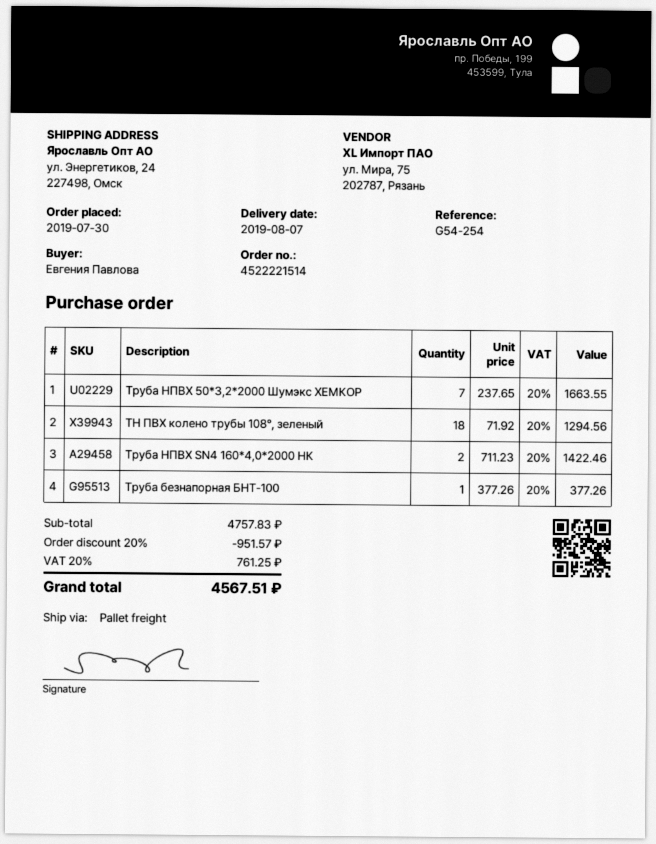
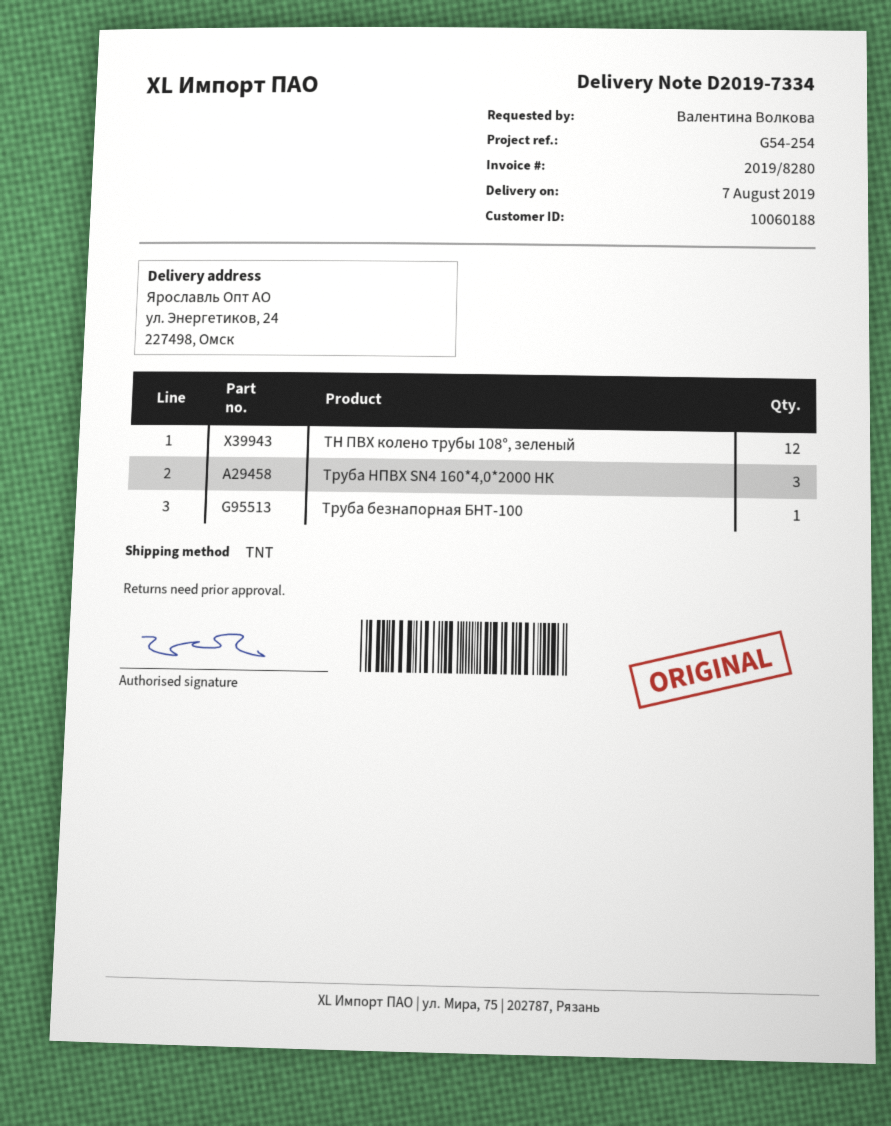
ordered by: Евгения Павлова -> Валентина Волкова
shipping method: pallet freight -> TNT
Труба НПВХ 50*3,2*2000 Шумэкс ХЕМКОР: 7 -> none
ТН ПВХ колено трубы 108°, зеленый: 18 -> 12
Труба НПВХ SN4 160*4,0*2000 НК: 2 -> 3

